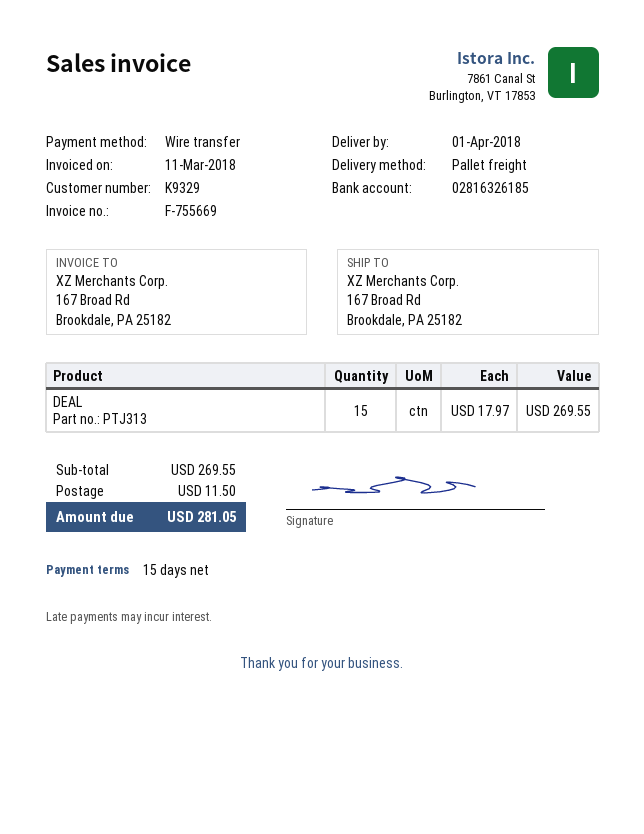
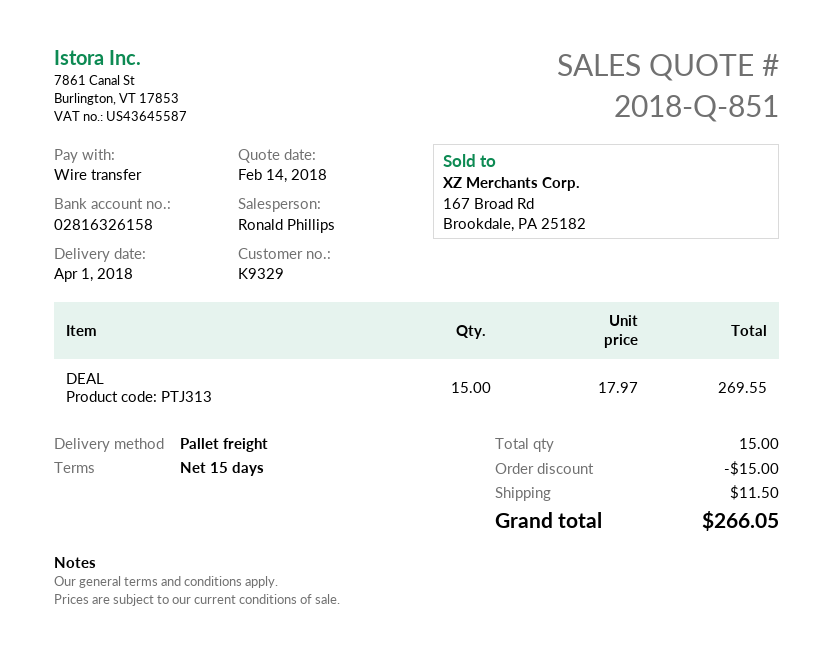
bank account: 02816326185 -> 02816326158
discount: none -> 15.00
total: 281.05 -> 266.05

